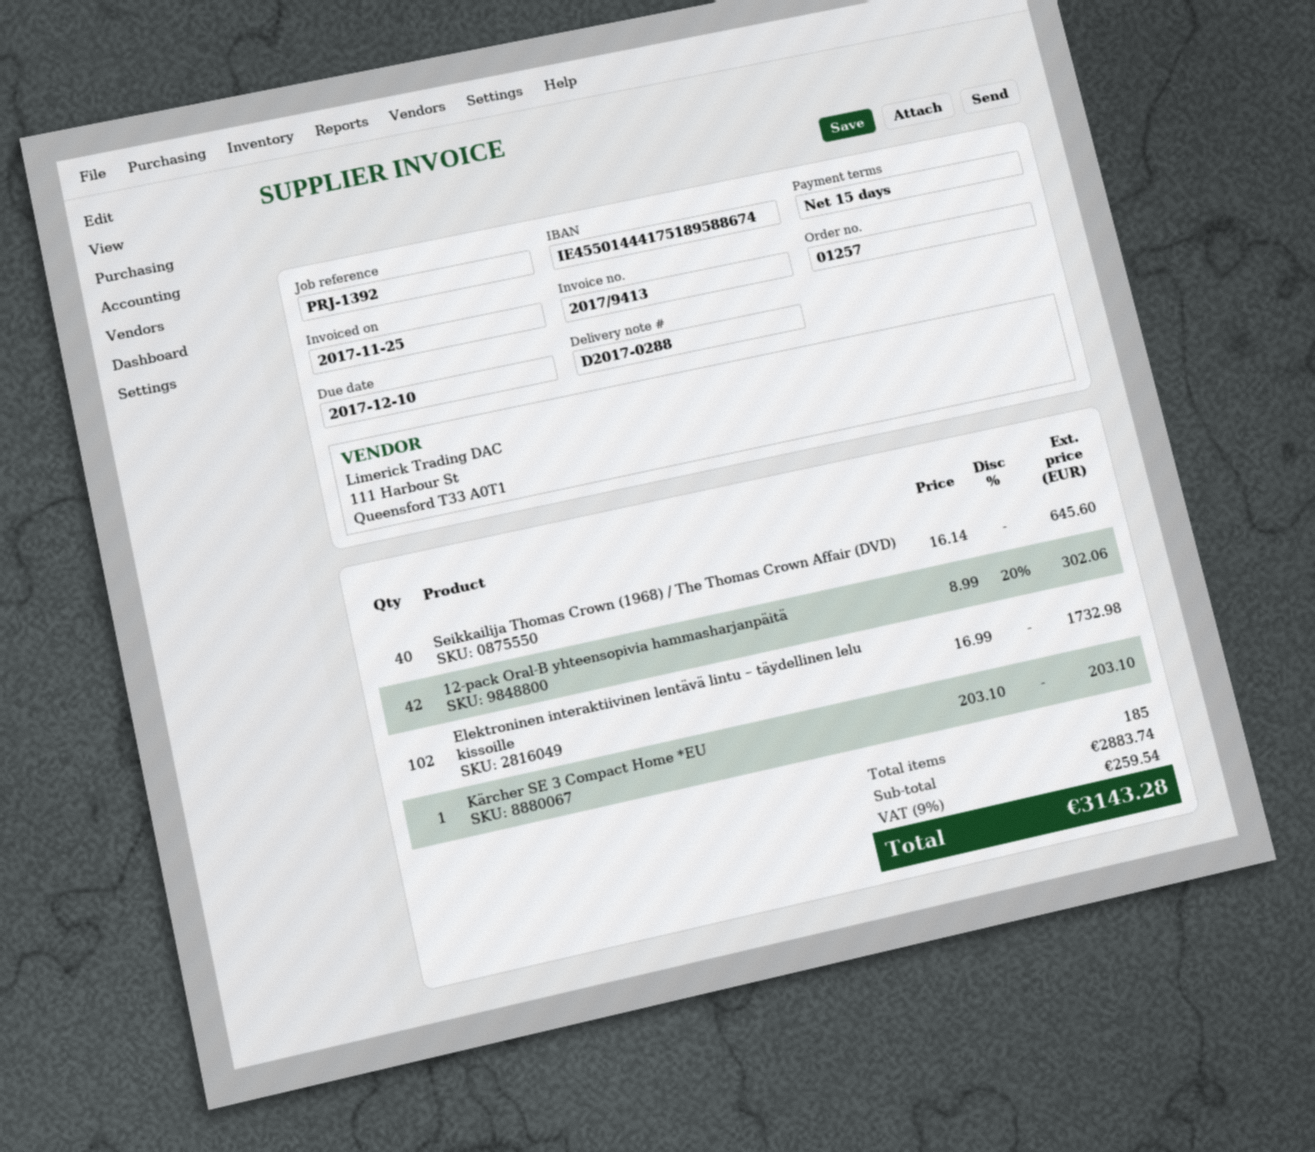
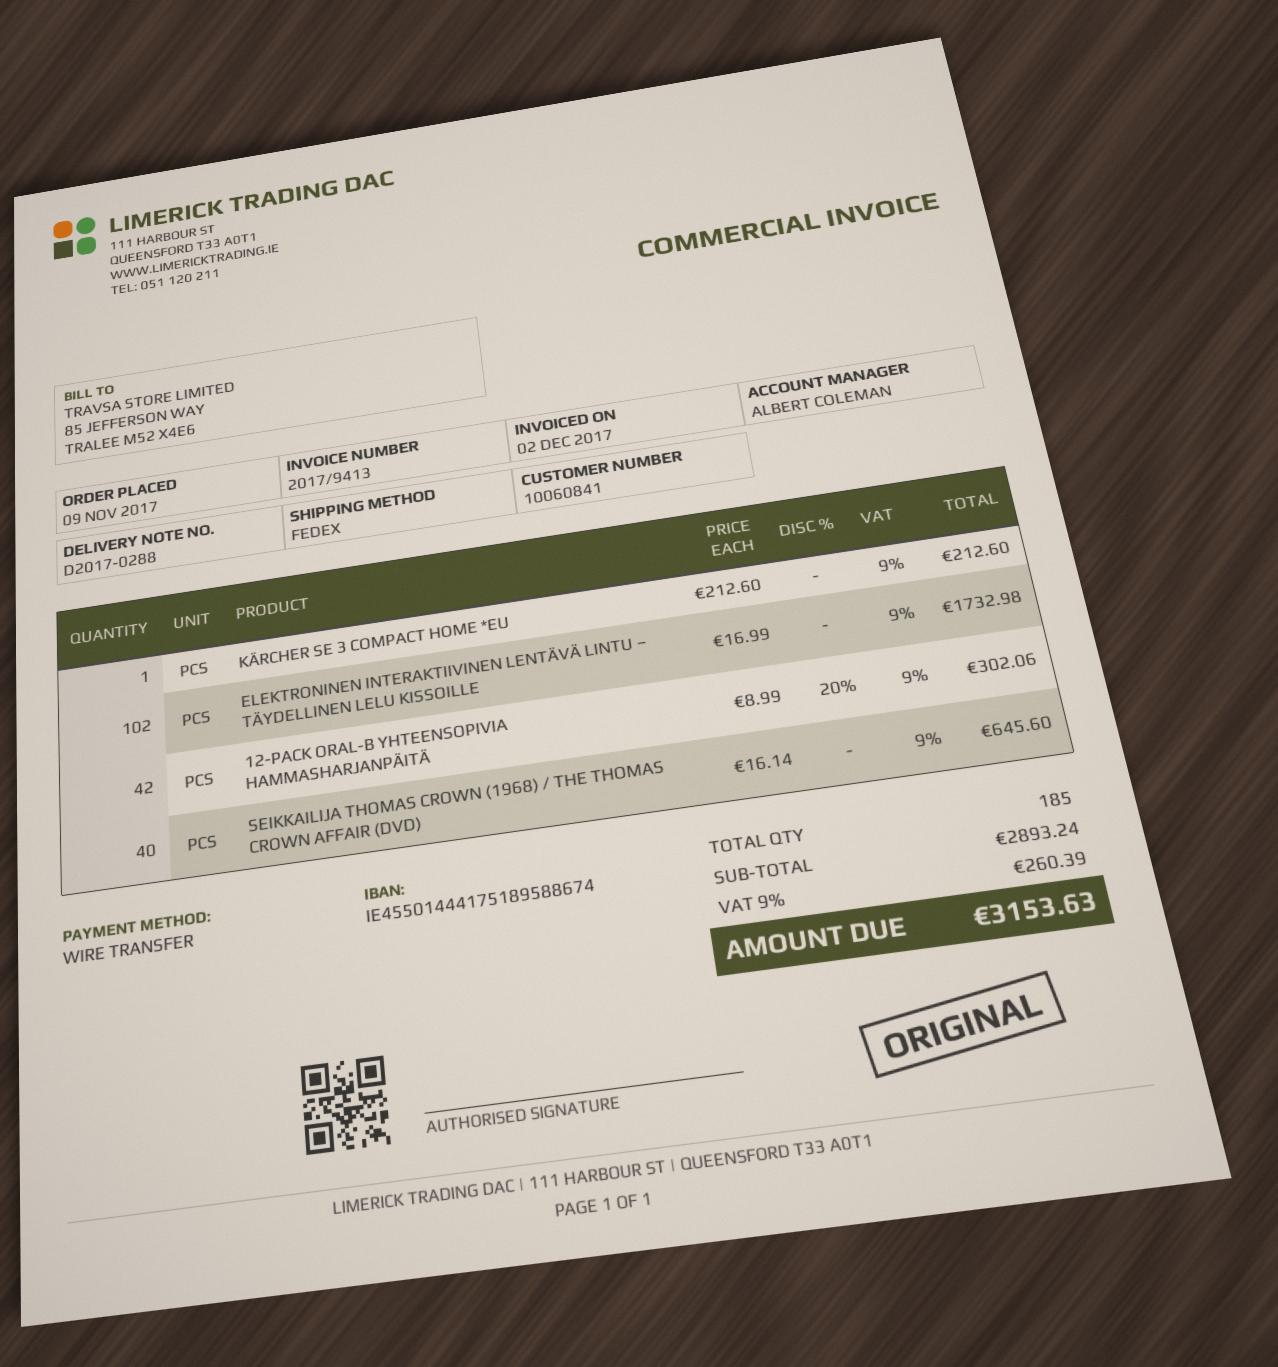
invoice date: 2017-11-25 -> 2017-12-02
Kärcher SE 3 Compact Home *EU: 1 x 203.10 = 203.10 -> 1 x 212.60 = 212.60
subtotal: 2883.74 -> 2893.24
tax: 9% = 259.54 -> 9% = 260.39
total: 3143.28 -> 3153.63

